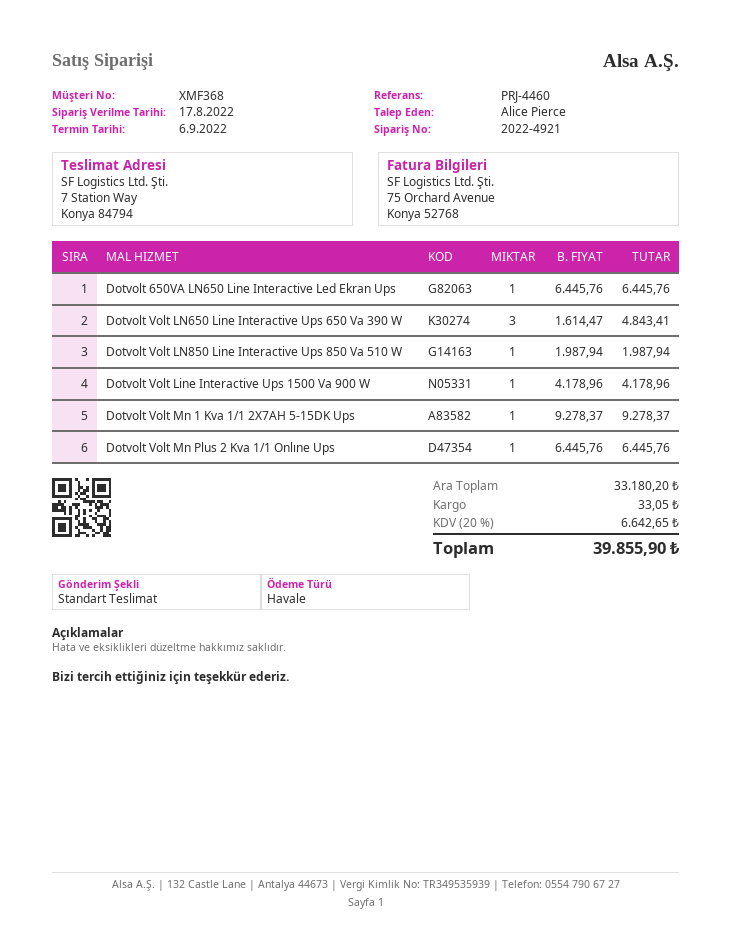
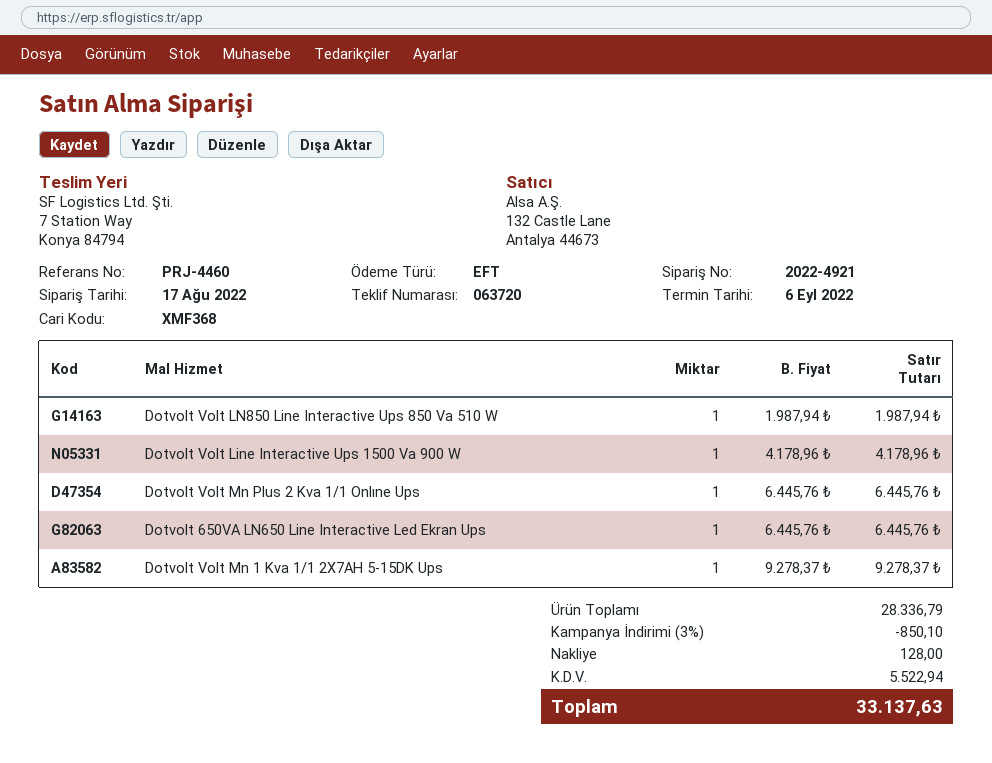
Dotvolt Volt LN650 Line Interactive Ups 650 Va 390 W: 3 x 1614.47 = 4843.41 -> none
subtotal: 33180.20 -> 28336.79
discount: none -> 3% = 850.10
shipping: 33.05 -> 128.00
tax: 6642.65 -> 5522.94
total: 39855.90 -> 33137.63

